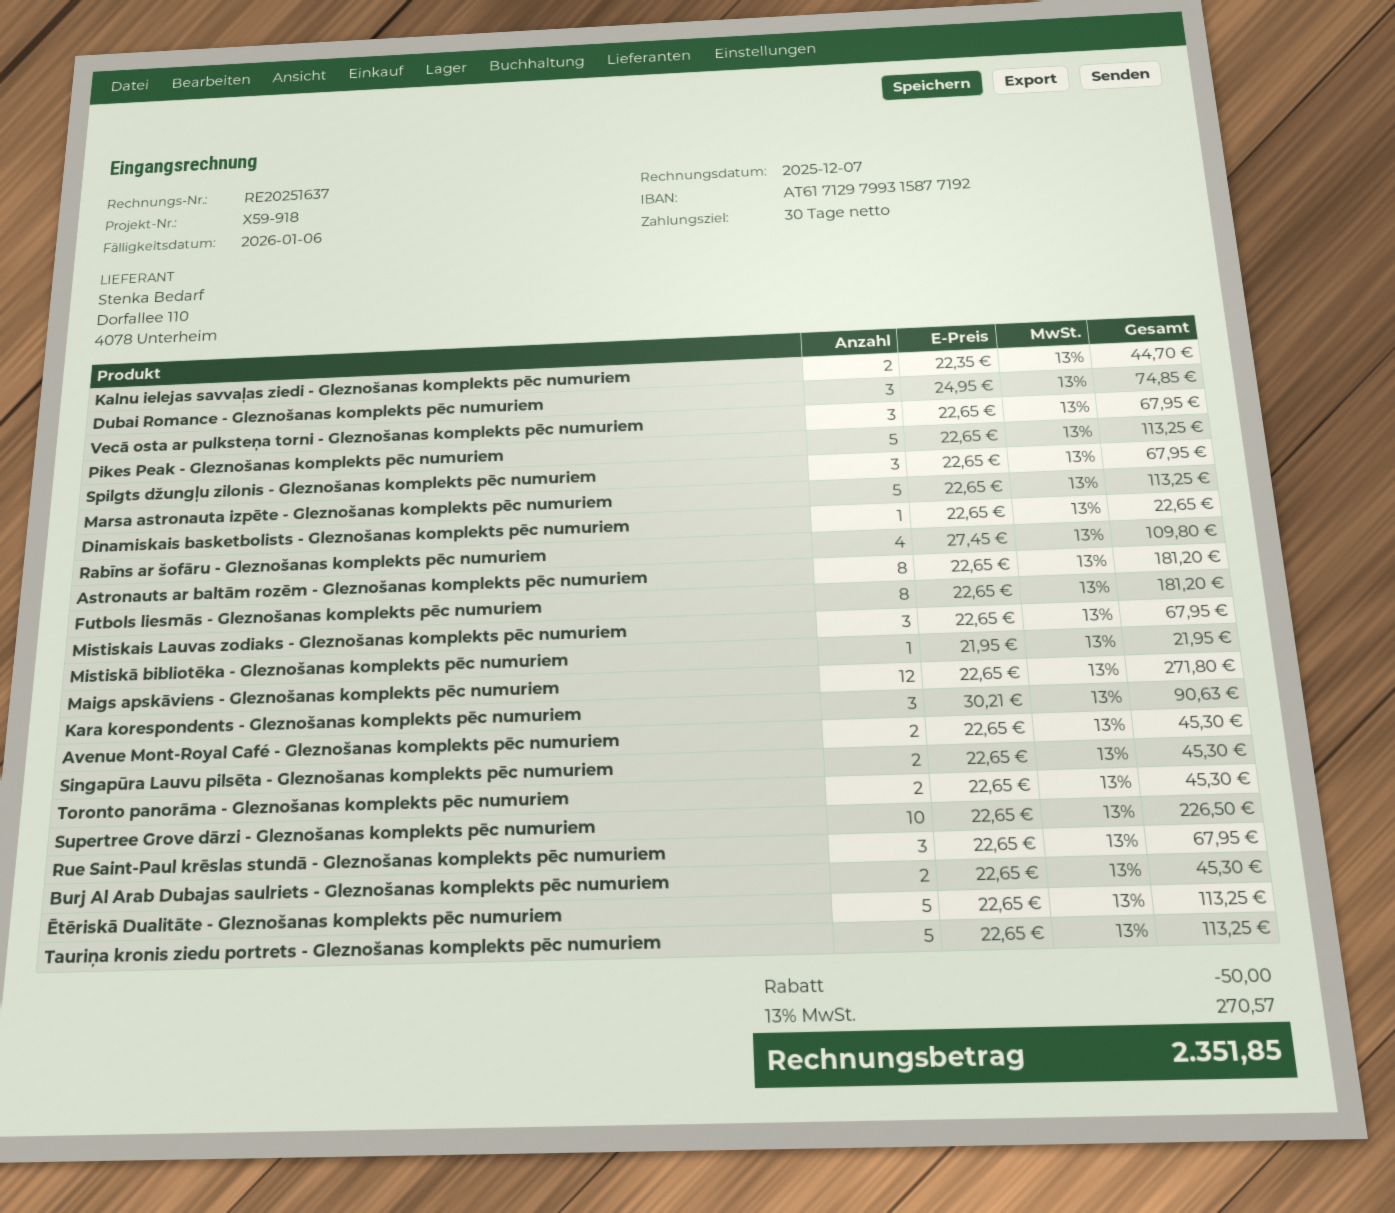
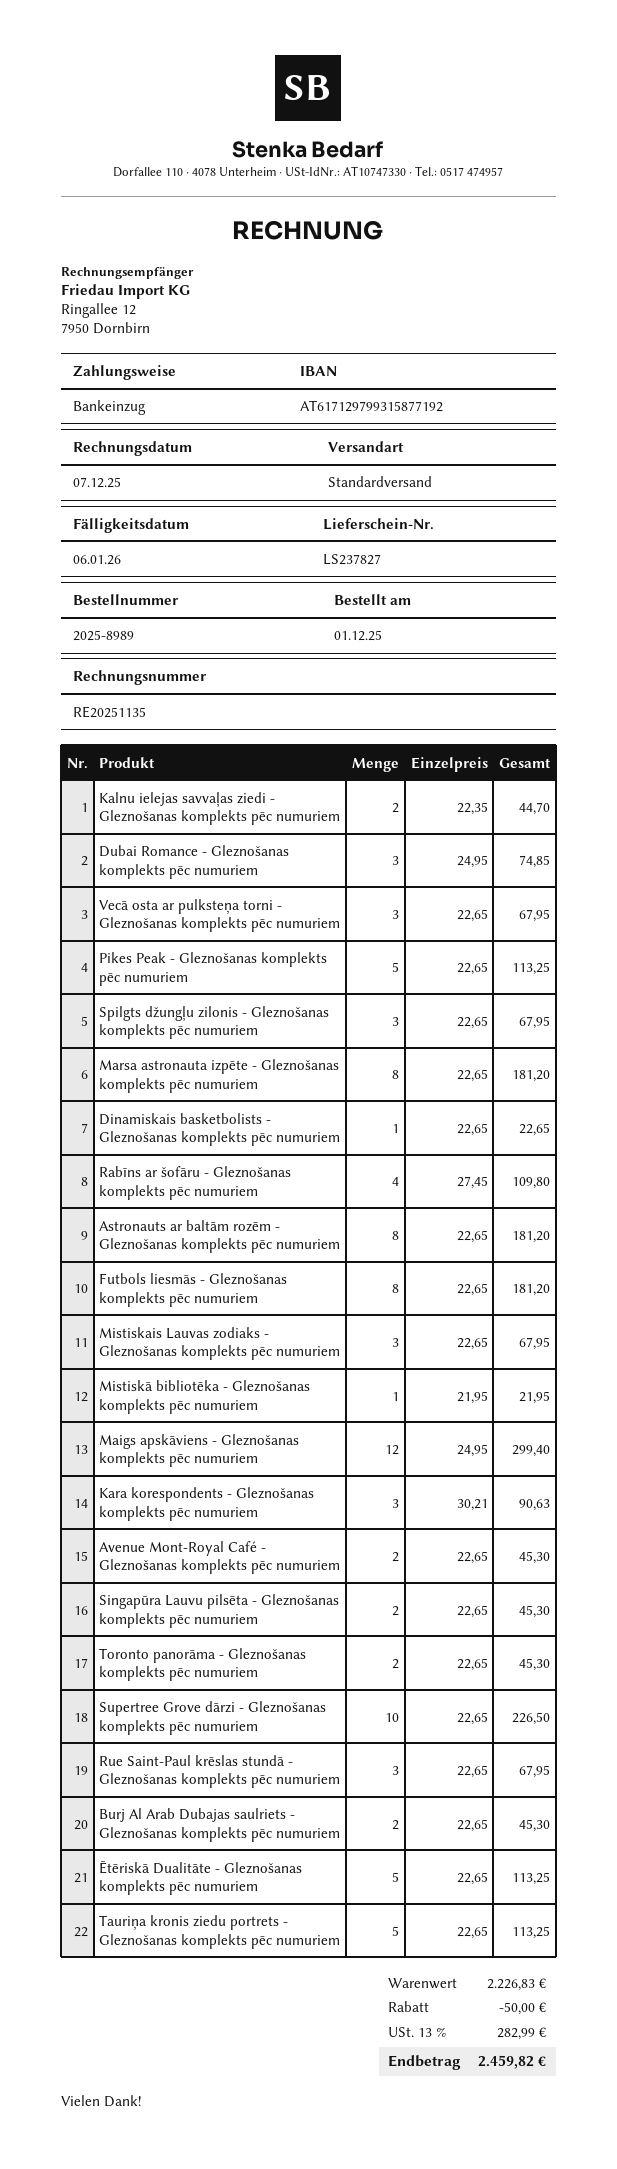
invoice number: RE20251637 -> RE20251135
Marsa astronauta izpēte - Gleznošanas komplekts pēc numuriem: 5 x 22.65 = 113.25 -> 8 x 22.65 = 181.20
Maigs apskāviens - Gleznošanas komplekts pēc numuriem: 12 x 22.65 = 271.80 -> 12 x 24.95 = 299.40
tax: 13% = 270.57 -> 13% = 282.99
total: 2351.85 -> 2459.82

